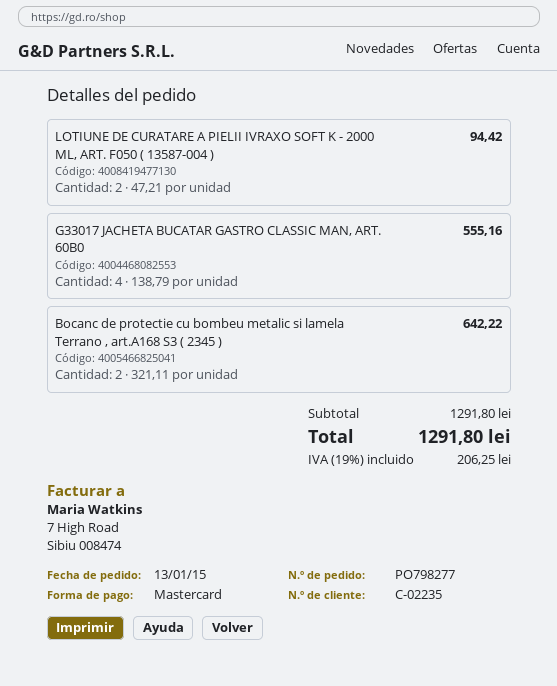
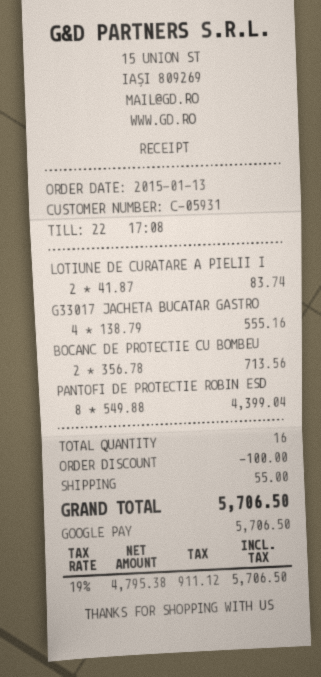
customer number: C-02235 -> C-05931
payment method: Mastercard -> Google Pay
LOTIUNE DE CURATARE A PIELII IVRAXO SOFT K - 2000 ML, ART. F050 ( 13587-004 ): 2 x 47.21 = 94.42 -> 2 x 41.87 = 83.74
Bocanc de protectie cu bombeu metalic si lamela Terrano , art.A168 S3 ( 2345 ): 2 x 321.11 = 642.22 -> 2 x 356.78 = 713.56
PANTOFI DE PROTECTIE ROBIN ESD: none -> 8 x 549.88 = 4399.04
discount: none -> 100.00
shipping: none -> 55.00
tax: 19% = 206.25 -> 19% = 911.12
total: 1291.80 -> 5706.50

